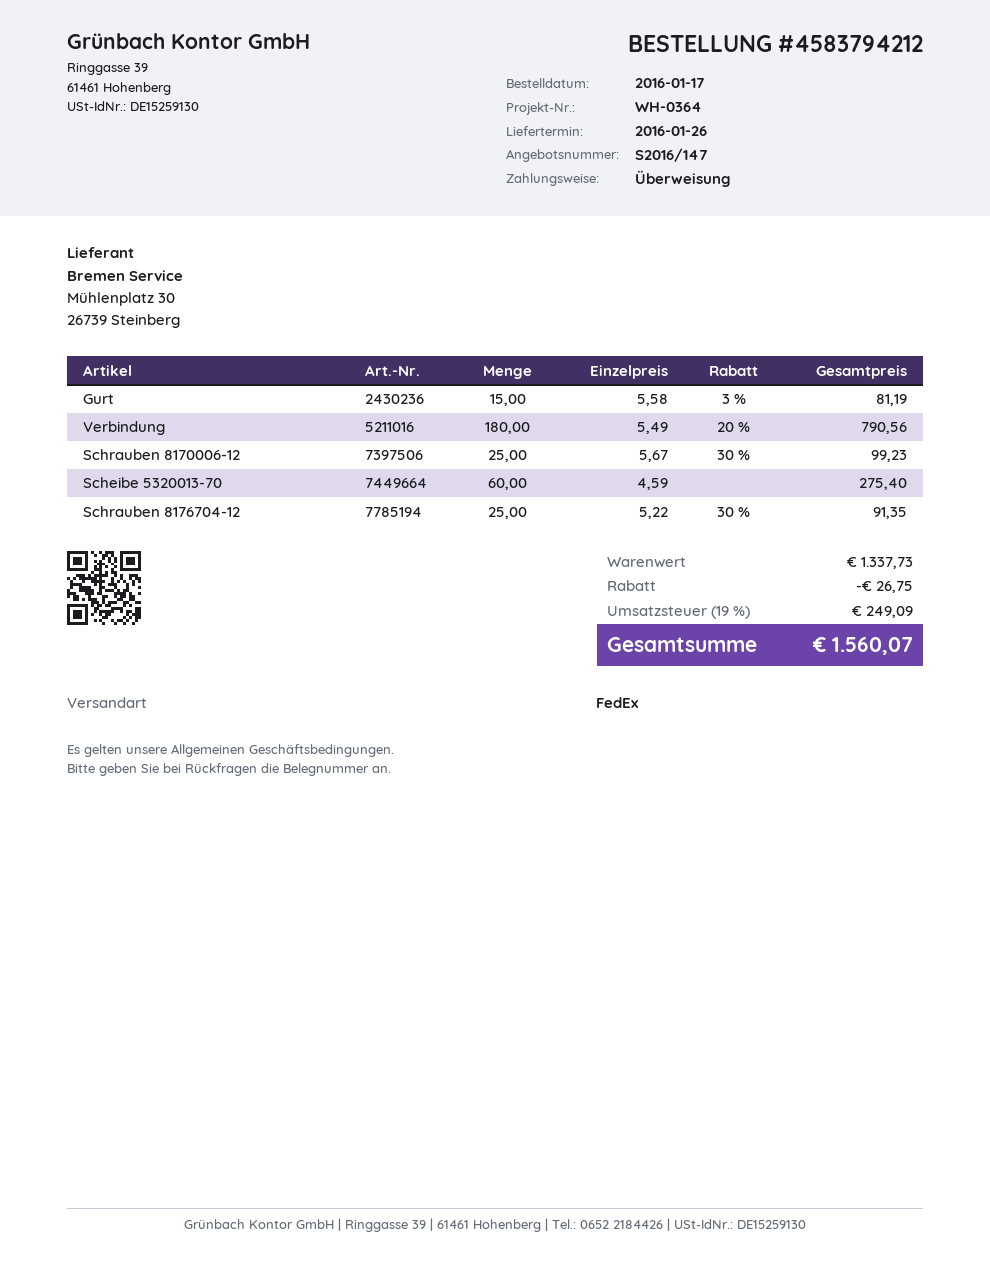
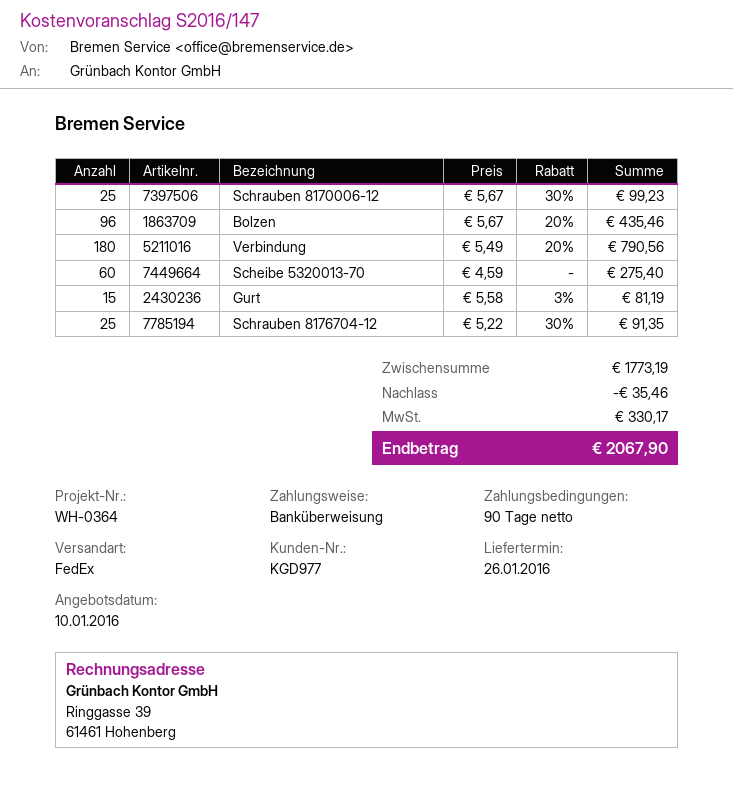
Bolzen: none -> 96 x 5.67 - 20% = 435.46
subtotal: 1337.73 -> 1773.19
discount: 26.75 -> 35.46
tax: 249.09 -> 330.17
total: 1560.07 -> 2067.90

